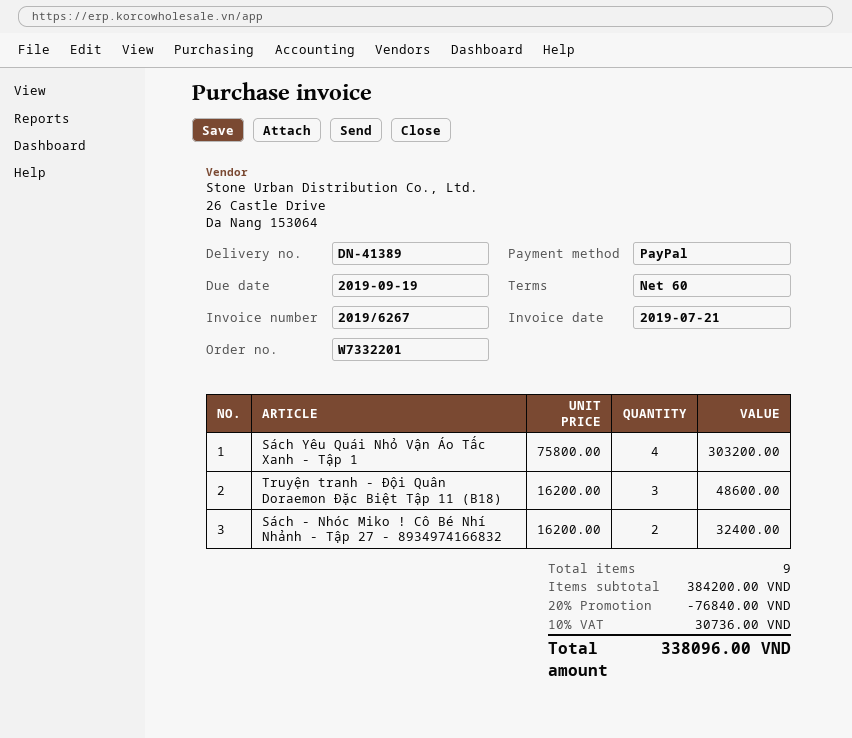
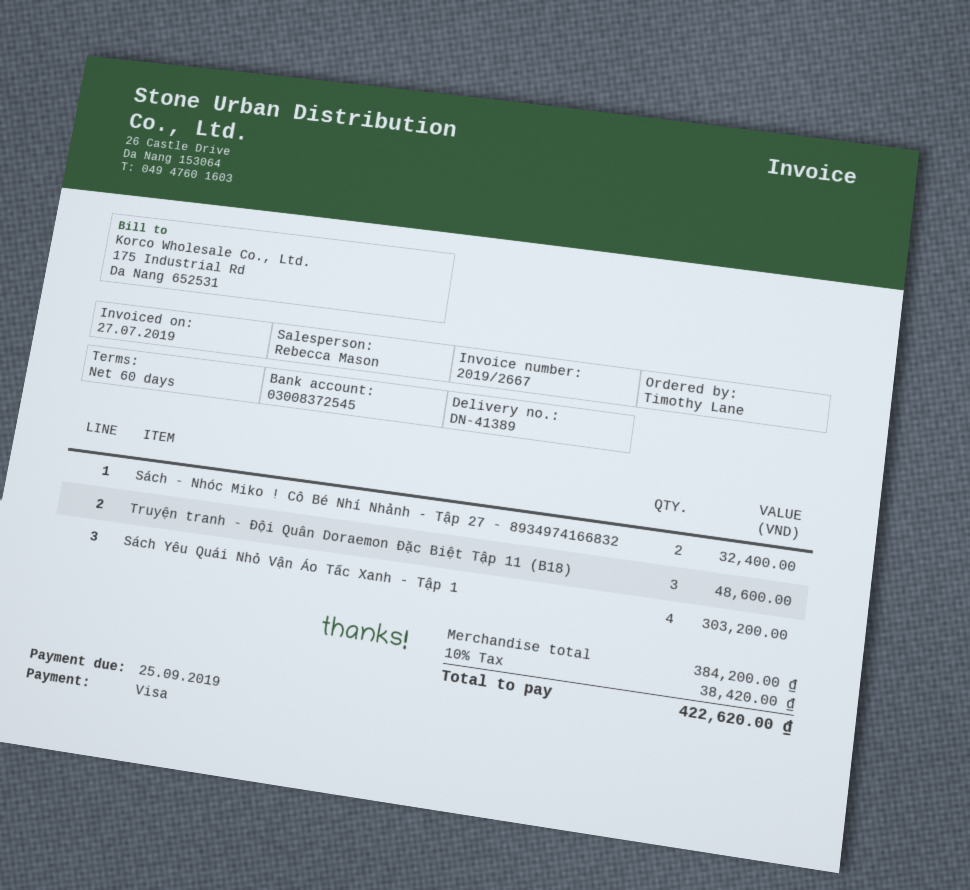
invoice number: 2019/6267 -> 2019/2667
invoice date: 2019-07-21 -> 2019-07-27
due date: 2019-09-19 -> 2019-09-25
payment method: PayPal -> Visa
discount: 20% = 76840.00 -> none
tax: 10% = 30736.00 -> 10% = 38420.00
total: 338096.00 -> 422620.00

